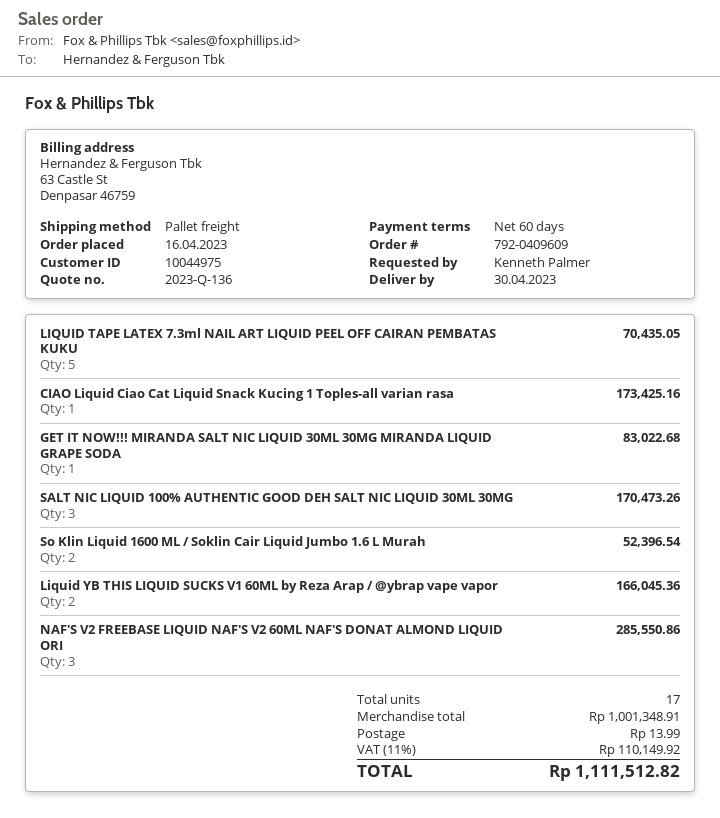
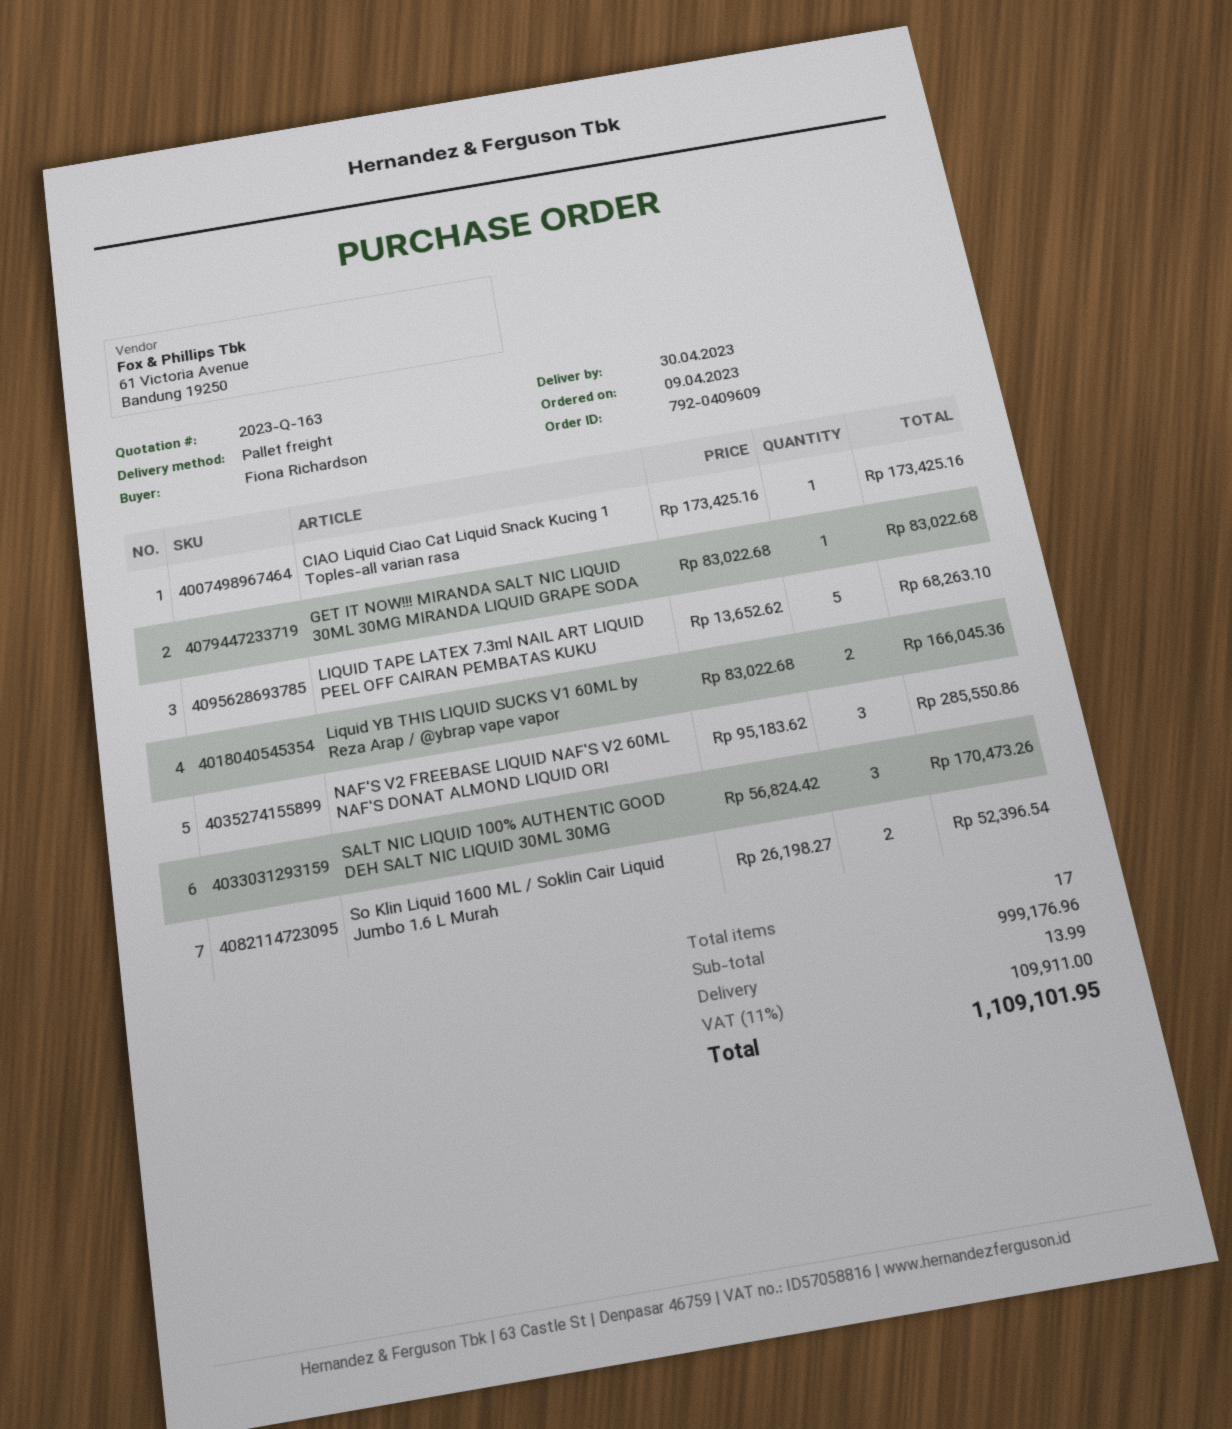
quote number: 2023-Q-136 -> 2023-Q-163
order date: 2023-04-16 -> 2023-04-09
ordered by: Kenneth Palmer -> Fiona Richardson
LIQUID TAPE LATEX 7.3ml NAIL ART LIQUID PEEL OFF CAIRAN PEMBATAS KUKU: 5 for 70435.05 -> 5 for 68263.10
subtotal: 1001348.91 -> 999176.96
tax: 11% = 110149.92 -> 11% = 109911.00
total: 1111512.82 -> 1109101.95

